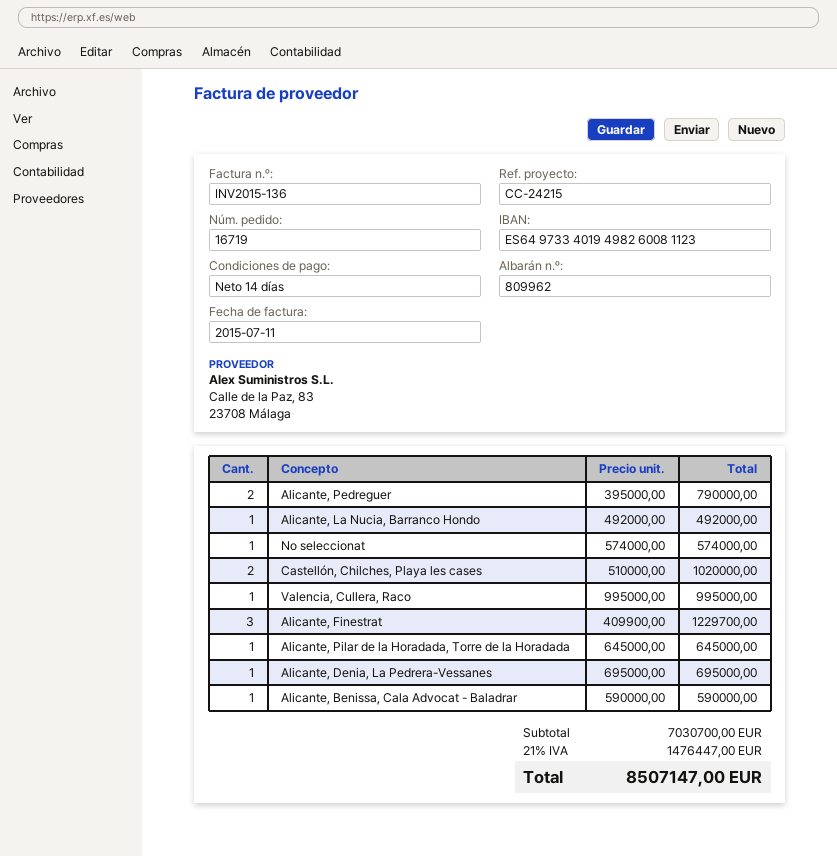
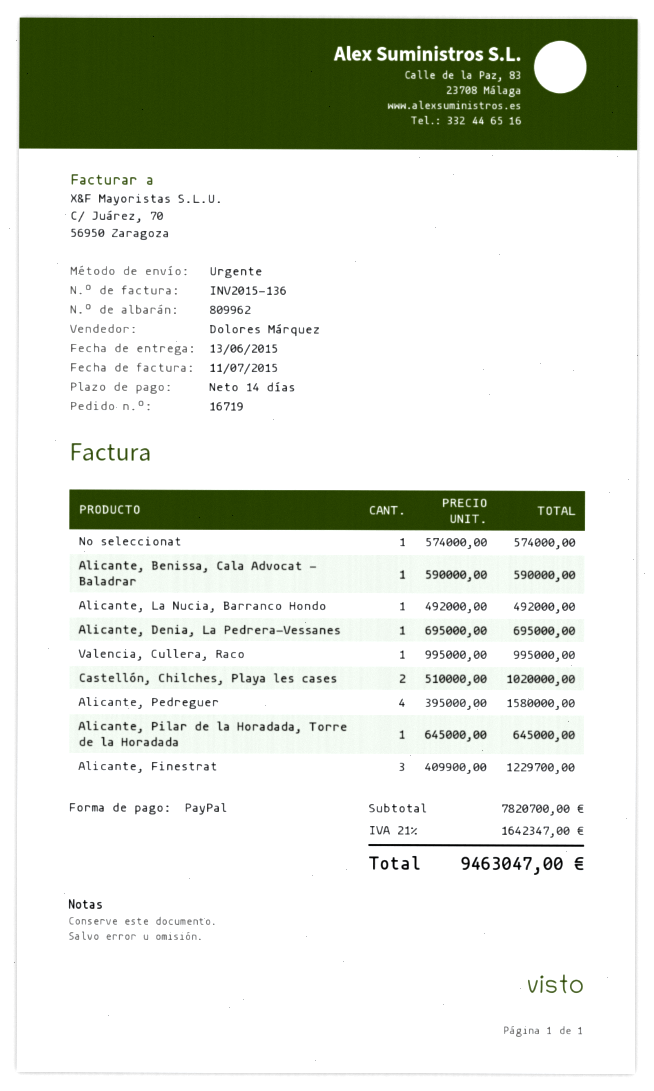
Alicante, Pedreguer: 2 x 395000.00 = 790000.00 -> 4 x 395000.00 = 1580000.00
subtotal: 7030700.00 -> 7820700.00
tax: 21% = 1476447.00 -> 21% = 1642347.00
total: 8507147.00 -> 9463047.00

